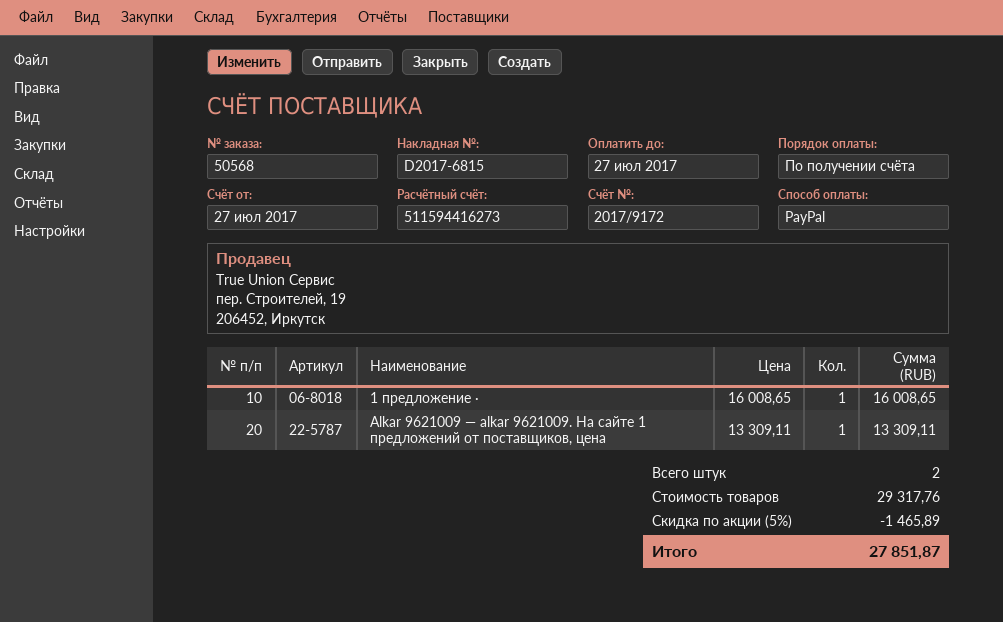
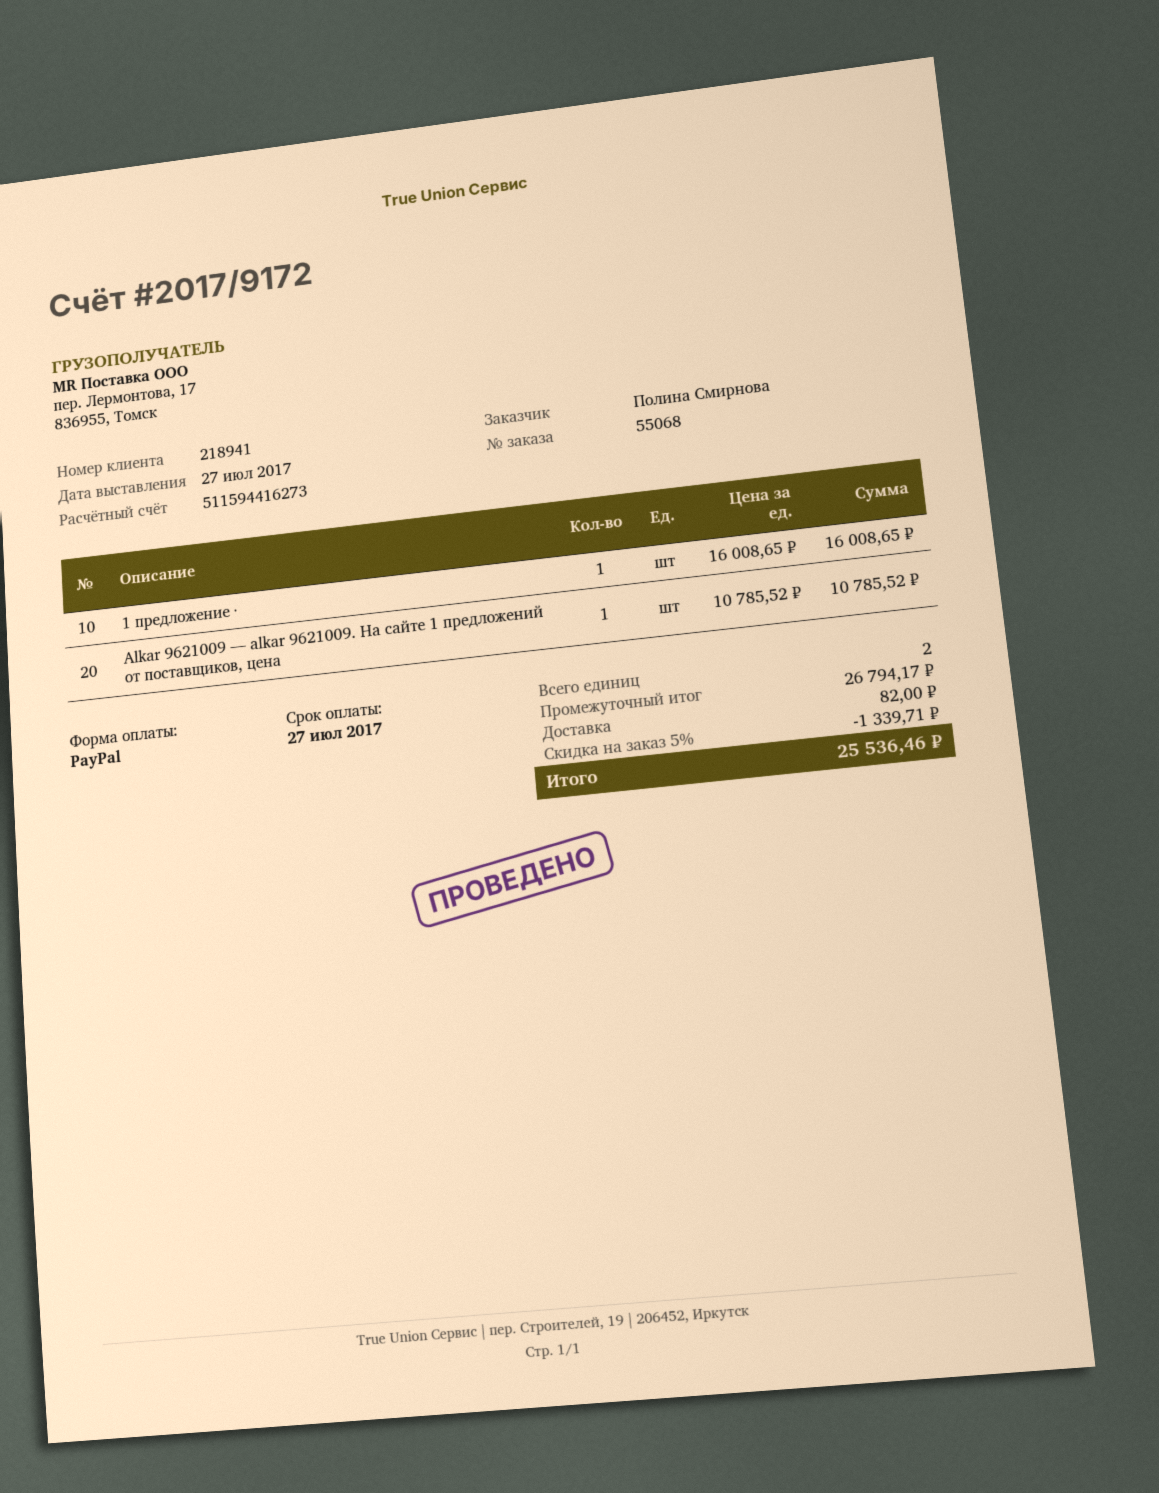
order number: 50568 -> 55068
Alkar 9621009 — alkar 9621009. На сайте 1 предложений от поставщиков, цена: 1 x 13309.11 = 13309.11 -> 1 x 10785.52 = 10785.52
subtotal: 29317.76 -> 26794.17
discount: 5% = 1465.89 -> 5% = 1339.71
shipping: none -> 82.00
total: 27851.87 -> 25536.46

